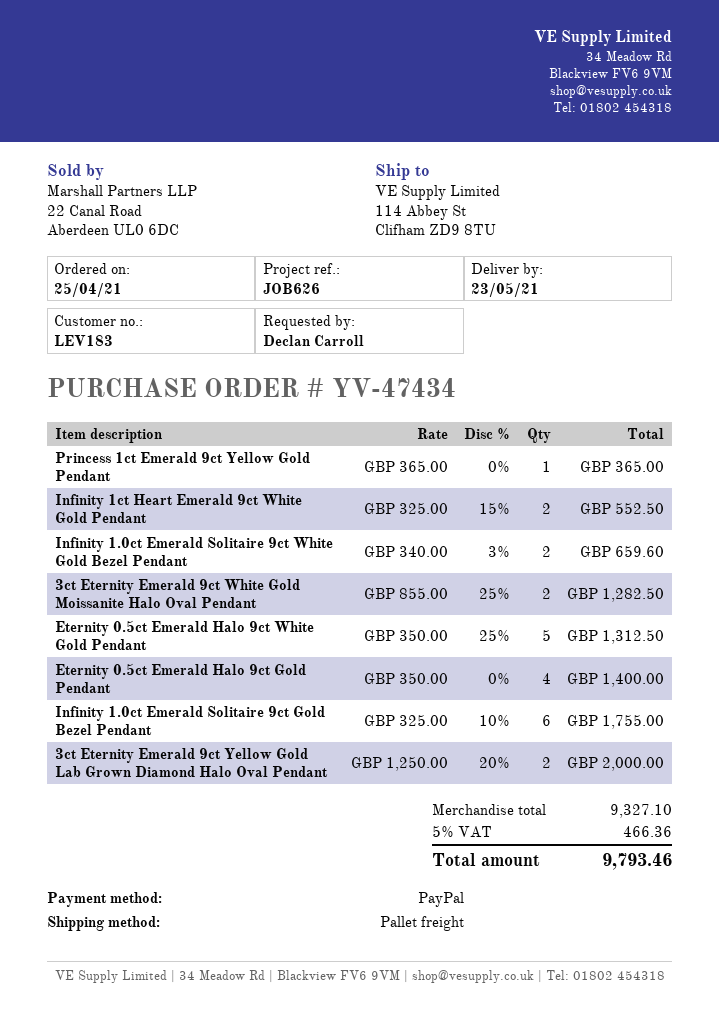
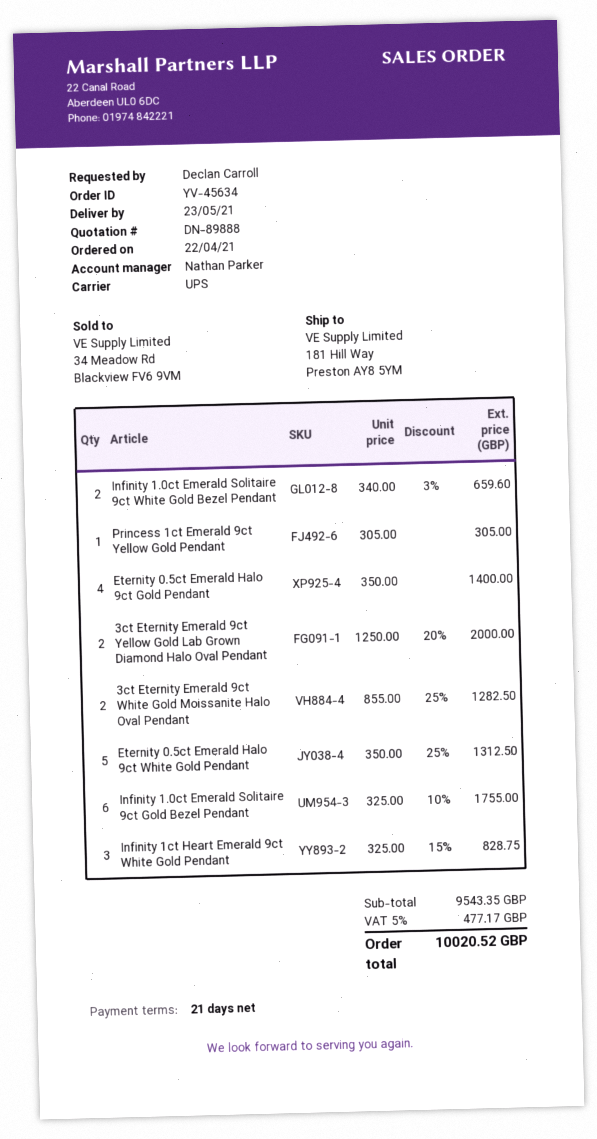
order number: YV-47434 -> YV-45634
order date: 2021-04-25 -> 2021-04-22
shipping method: pallet freight -> UPS
ship to: 114 Abbey St, Clifham ZD9 8TU -> 181 Hill Way, Preston AY8 5YM
Princess 1ct Emerald 9ct Yellow Gold Pendant: 1 x 365.00 = 365.00 -> 1 x 305.00 = 305.00
Infinity 1ct Heart Emerald 9ct White Gold Pendant: 2 x 325.00 - 15% = 552.50 -> 3 x 325.00 - 15% = 828.75
subtotal: 9327.10 -> 9543.35
tax: 5% = 466.36 -> 5% = 477.17
total: 9793.46 -> 10020.52

